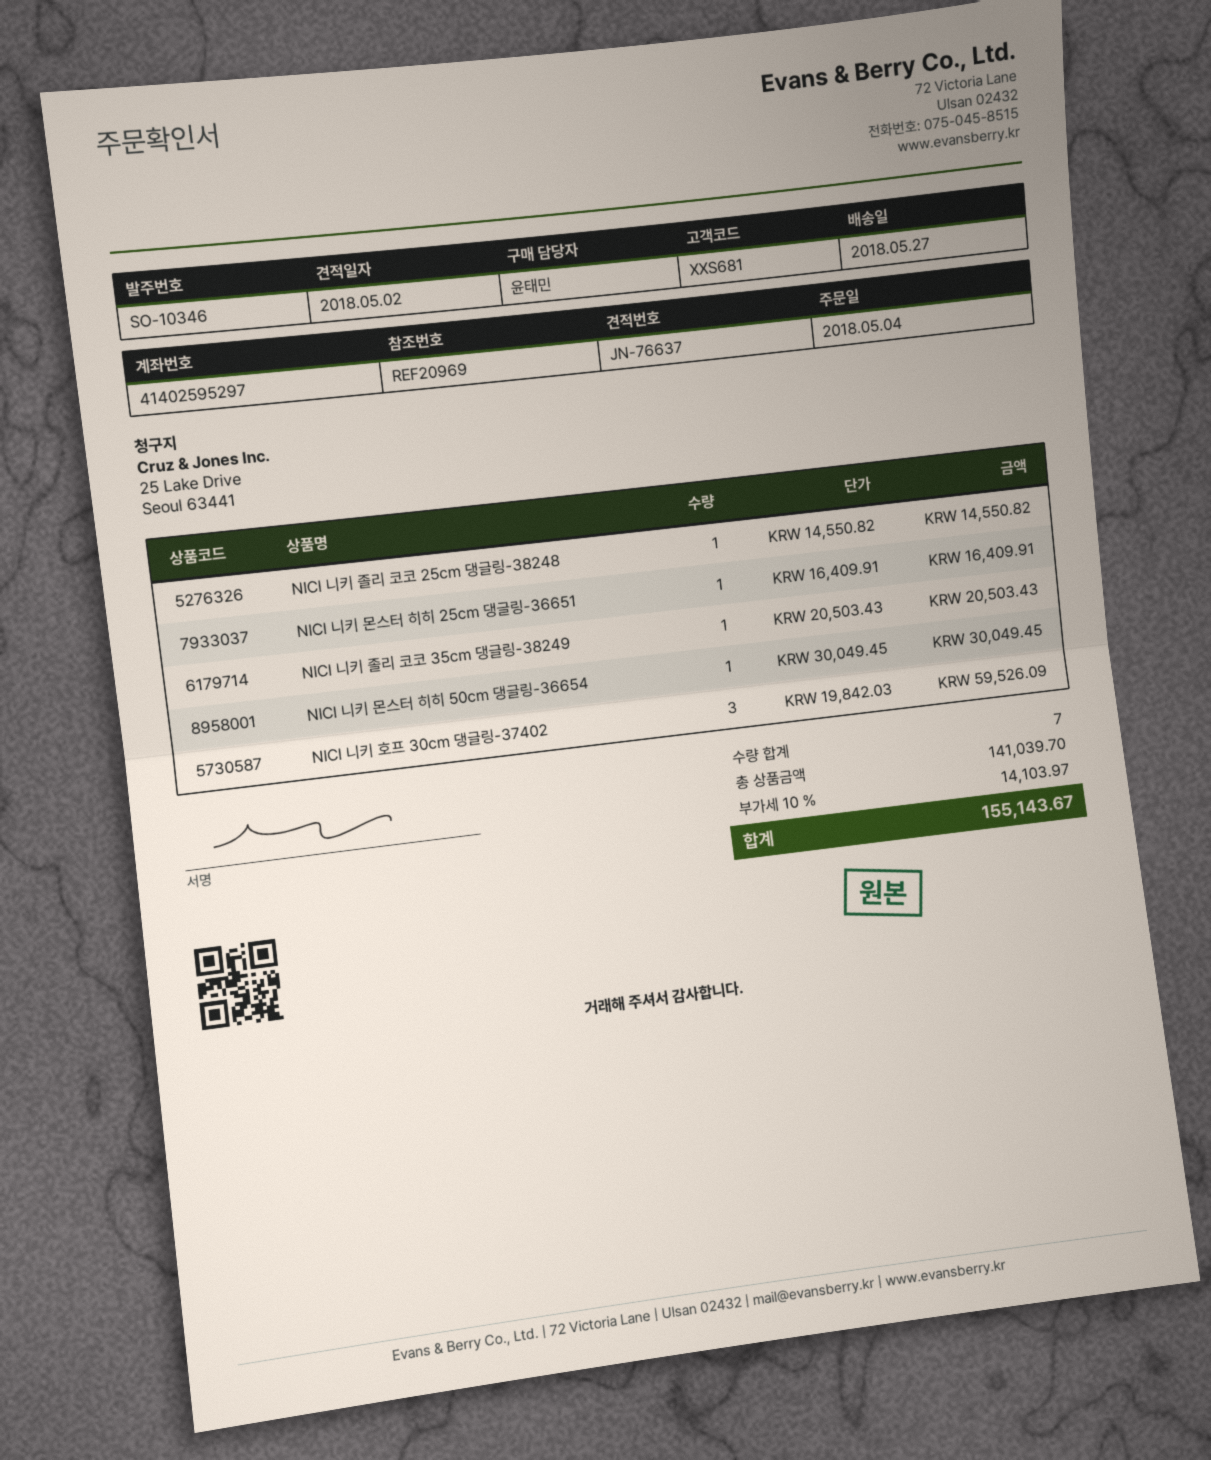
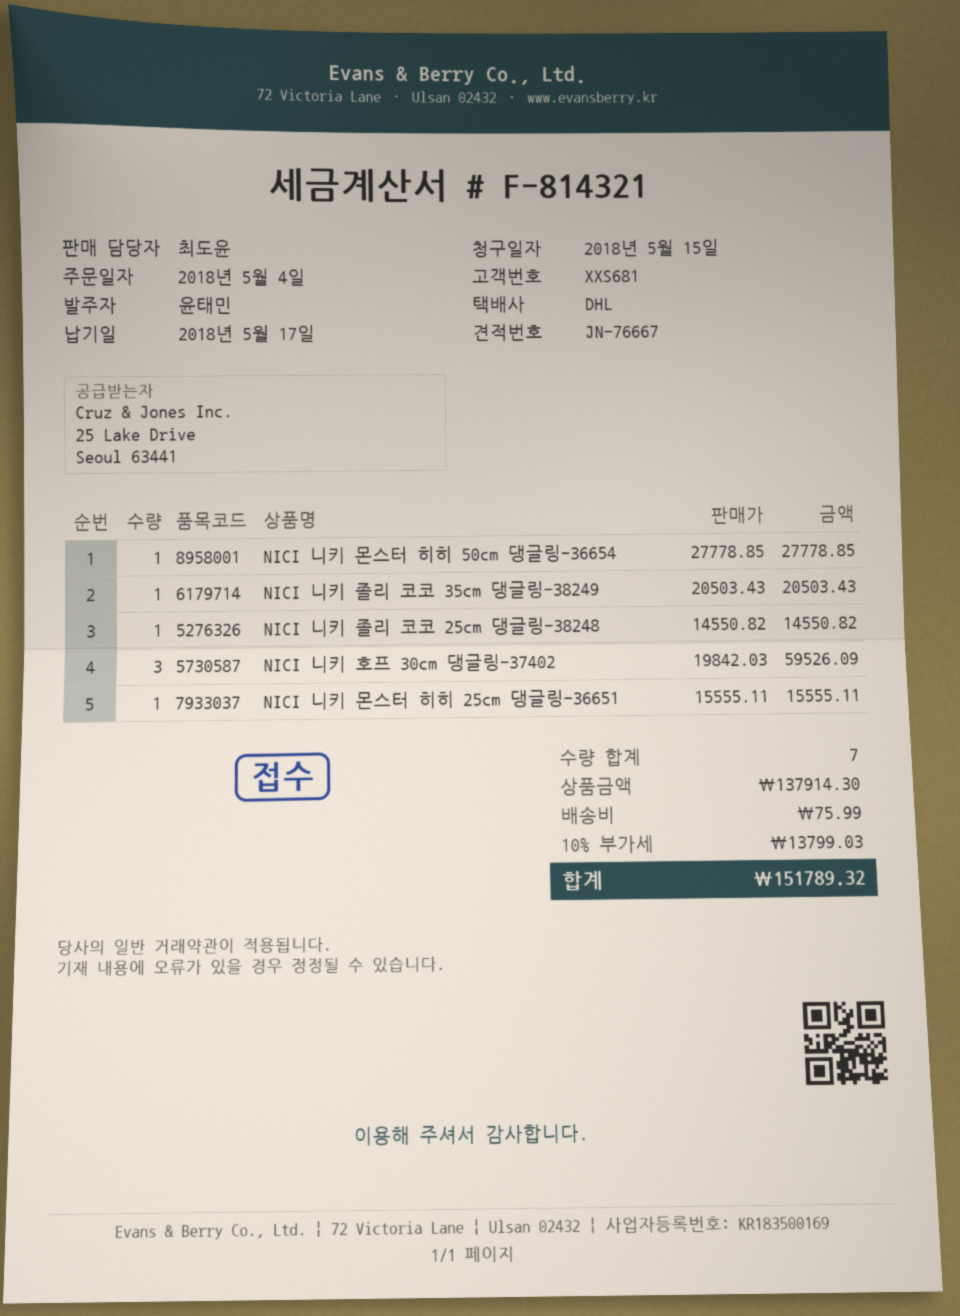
quote number: JN-76637 -> JN-76667
delivery date: 2018-05-27 -> 2018-05-17
NICI 니키 몬스터 히히 25cm 댕글링-36651: 1 x 16409.91 = 16409.91 -> 1 x 15555.11 = 15555.11
NICI 니키 몬스터 히히 50cm 댕글링-36654: 1 x 30049.45 = 30049.45 -> 1 x 27778.85 = 27778.85
subtotal: 141039.70 -> 137914.30
shipping: none -> 75.99
tax: 10% = 14103.97 -> 10% = 13799.03
total: 155143.67 -> 151789.32

